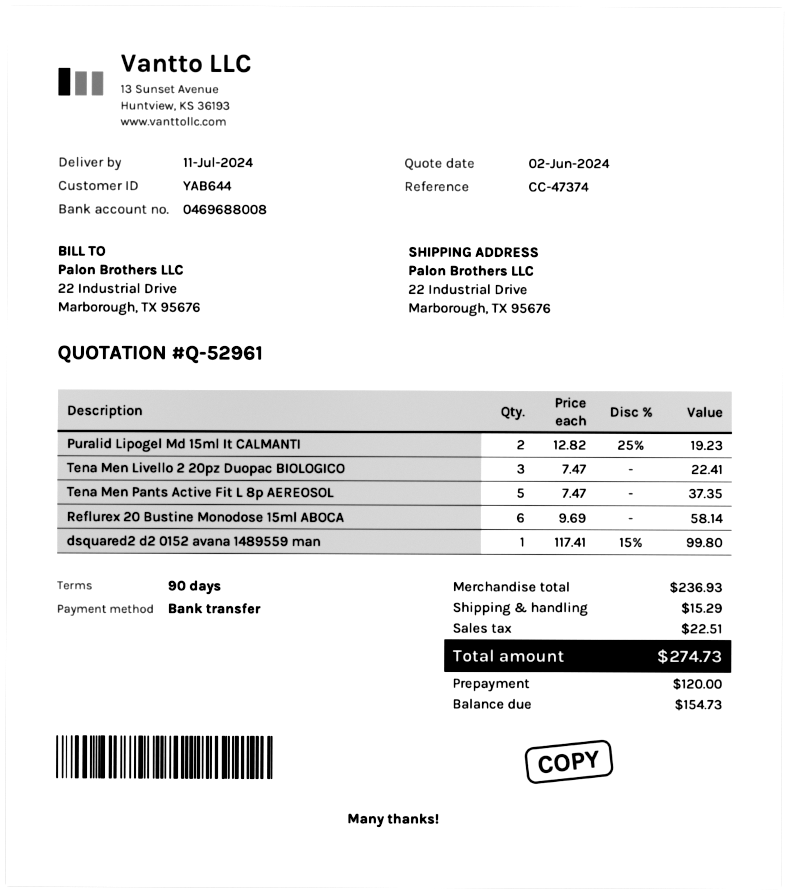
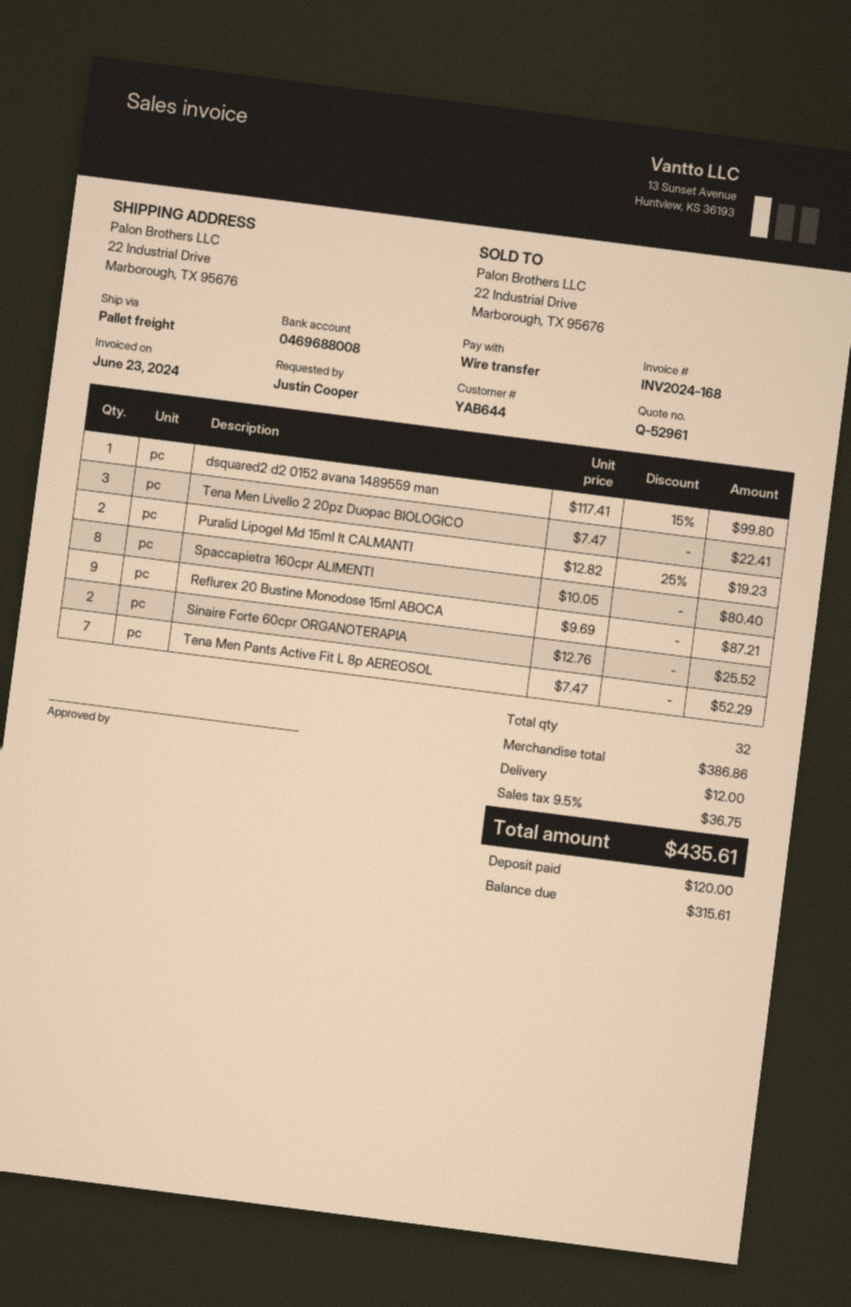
Tena Men Pants Active Fit L 8p AEREOSOL: 5 x 7.47 = 37.35 -> 7 x 7.47 = 52.29
Reflurex 20 Bustine Monodose 15ml ABOCA: 6 x 9.69 = 58.14 -> 9 x 9.69 = 87.21
Spaccapietra 160cpr ALIMENTI: none -> 8 x 10.05 = 80.40
Sinaire Forte 60cpr ORGANOTERAPIA: none -> 2 x 12.76 = 25.52
subtotal: 236.93 -> 386.86
shipping: 15.29 -> 12.00
tax: 22.51 -> 36.75
total: 274.73 -> 435.61
balance: 154.73 -> 315.61

